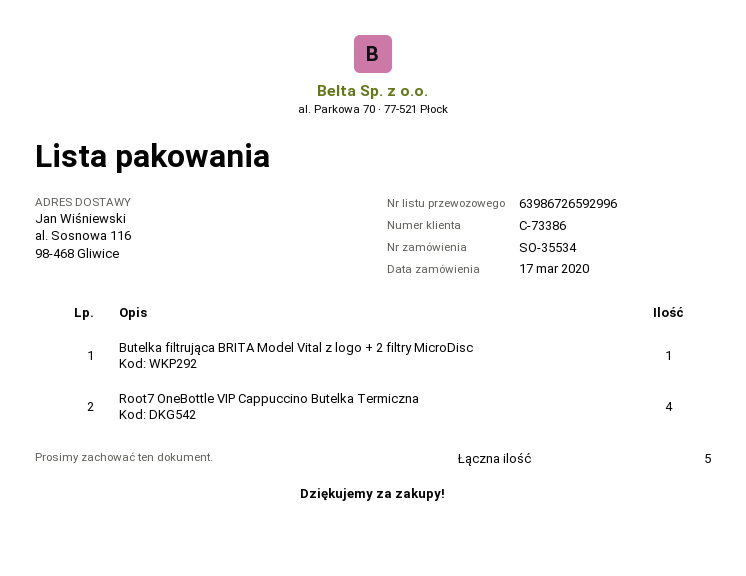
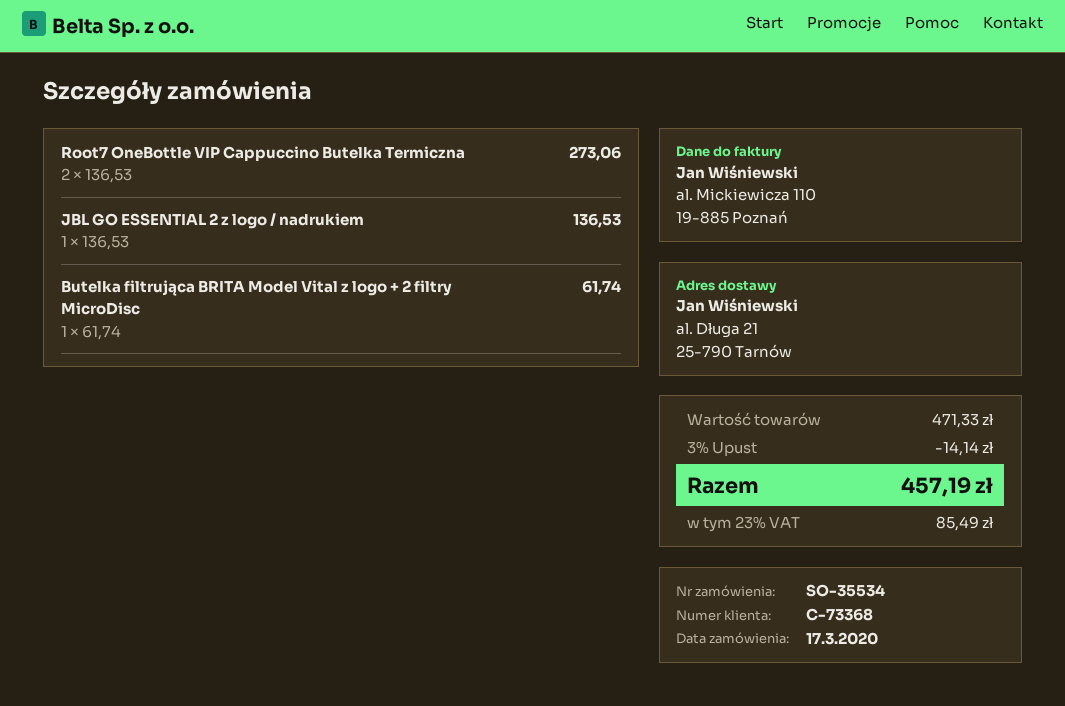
customer number: C-73386 -> C-73368
ship to: al. Sosnowa 116, 98-468 Gliwice -> al. Długa 21, 25-790 Tarnów
Root7 OneBottle VIP Cappuccino Butelka Termiczna: 4 -> 2
JBL GO ESSENTIAL 2 z logo / nadrukiem: none -> 1

